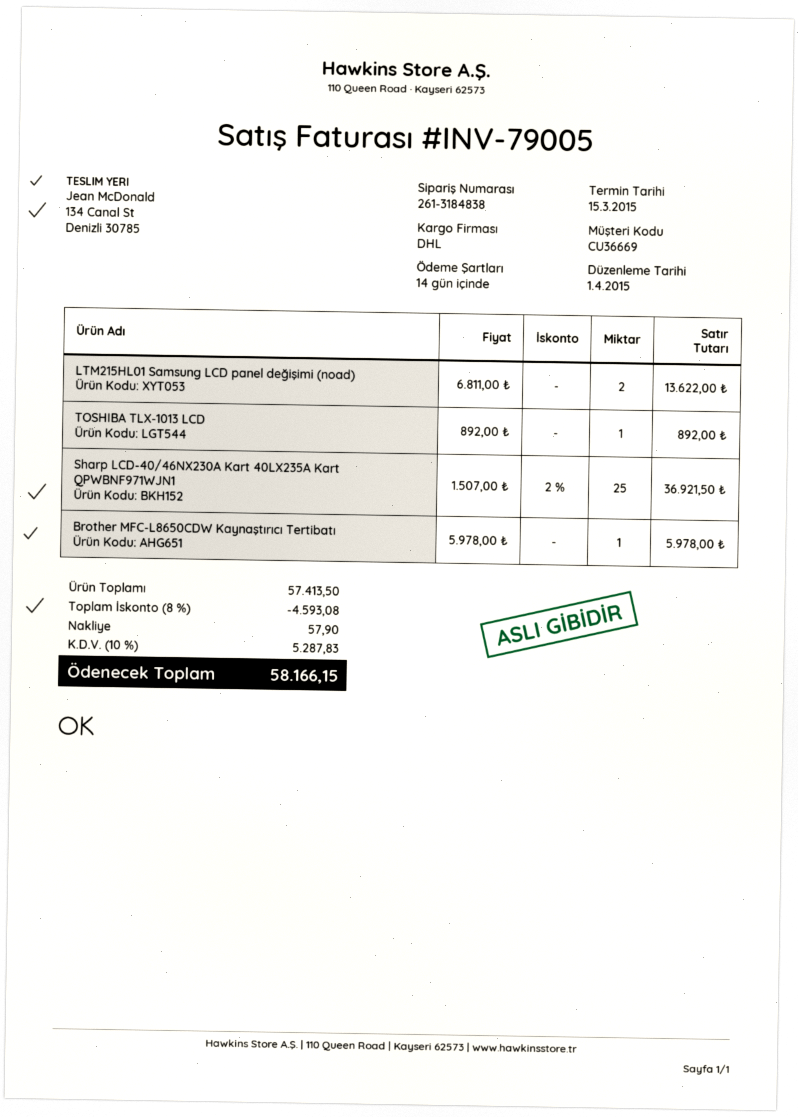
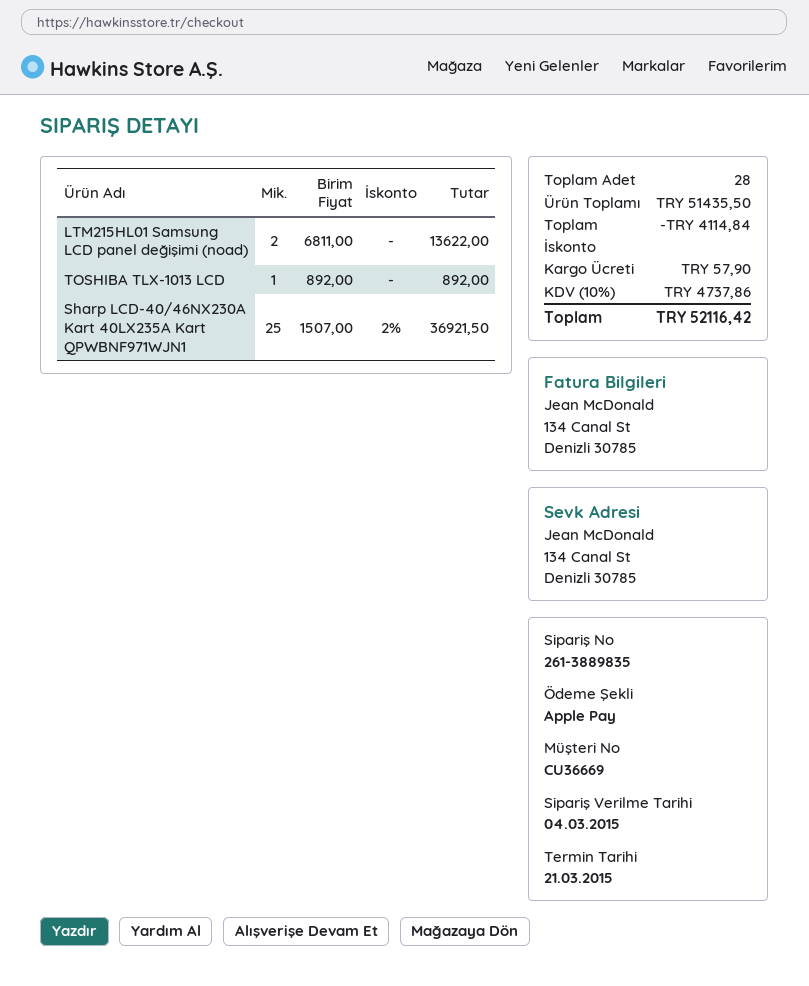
order number: 261-3184838 -> 261-3889835
delivery date: 2015-03-15 -> 2015-03-21
Brother MFC-L8650CDW Kaynaştırıcı Tertibatı: 1 x 5978.00 = 5978.00 -> none
subtotal: 57413.50 -> 51435.50
discount: 4593.08 -> 4114.84
tax: 10% = 5287.83 -> 10% = 4737.86
total: 58166.15 -> 52116.42

